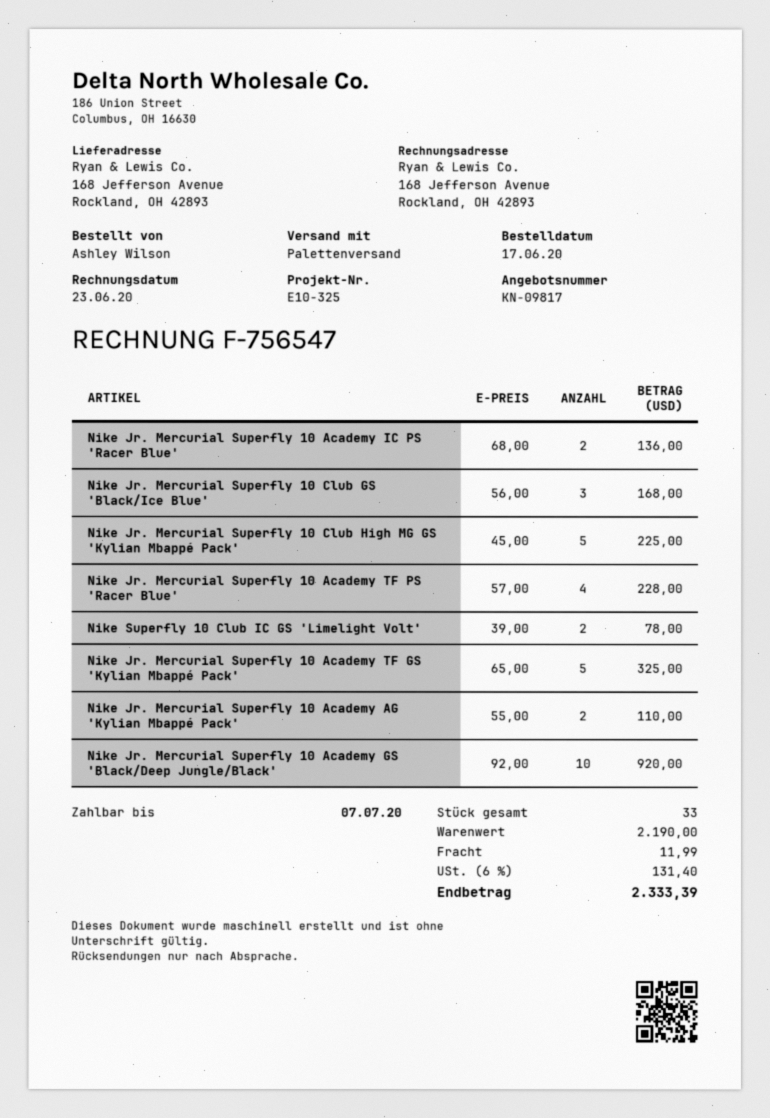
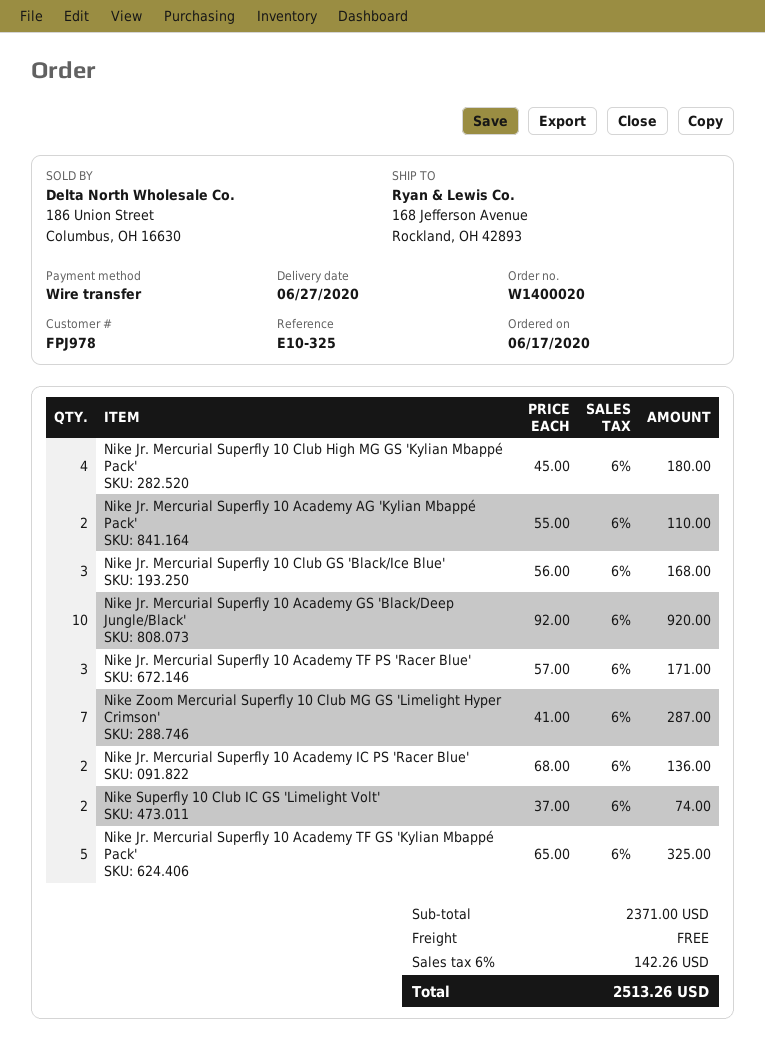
Nike Jr. Mercurial Superfly 10 Club High MG GS 'Kylian Mbappé Pack': 5 x 45.00 = 225.00 -> 4 x 45.00 = 180.00
Nike Jr. Mercurial Superfly 10 Academy TF PS 'Racer Blue': 4 x 57.00 = 228.00 -> 3 x 57.00 = 171.00
Nike Superfly 10 Club IC GS 'Limelight Volt': 2 x 39.00 = 78.00 -> 2 x 37.00 = 74.00
Nike Zoom Mercurial Superfly 10 Club MG GS 'Limelight Hyper Crimson': none -> 7 x 41.00 = 287.00
subtotal: 2190.00 -> 2371.00
shipping: 11.99 -> 0.00
tax: 6% = 131.40 -> 6% = 142.26
total: 2333.39 -> 2513.26

